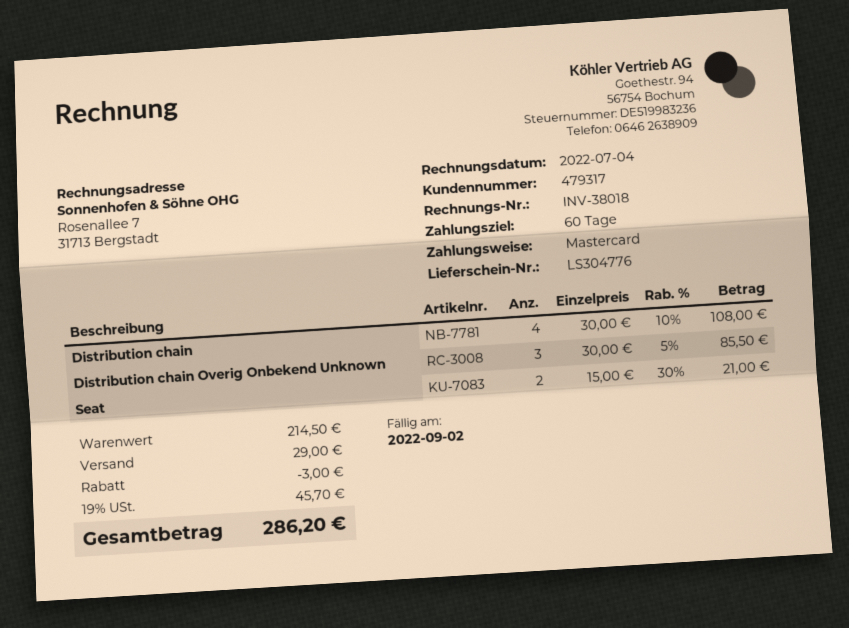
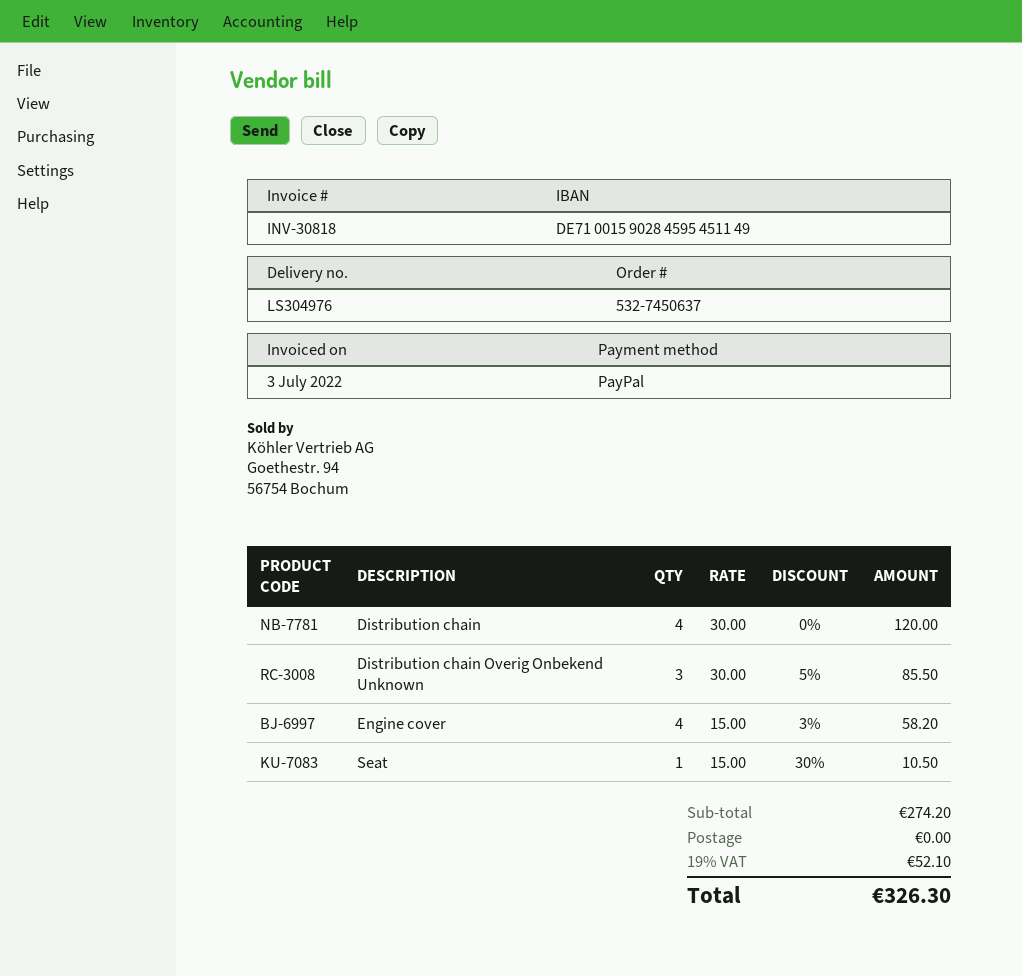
delivery note number: LS304776 -> LS304976
invoice number: INV-38018 -> INV-30818
invoice date: 2022-07-04 -> 2022-07-03
payment method: Mastercard -> PayPal
Distribution chain: 4 x 30.00 - 10% = 108.00 -> 4 x 30.00 = 120.00
Seat: 2 x 15.00 - 30% = 21.00 -> 1 x 15.00 - 30% = 10.50
Engine cover: none -> 4 x 15.00 - 3% = 58.20
subtotal: 214.50 -> 274.20
discount: 3.00 -> none
shipping: 29.00 -> 0.00
tax: 19% = 45.70 -> 19% = 52.10
total: 286.20 -> 326.30

